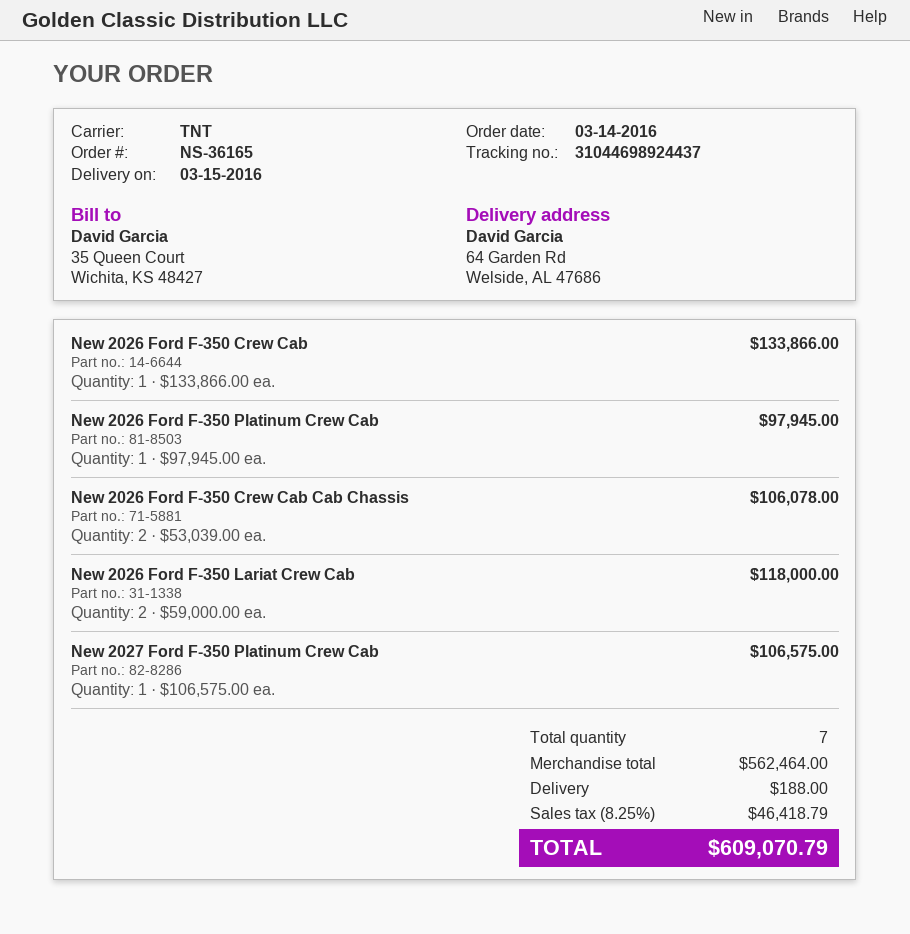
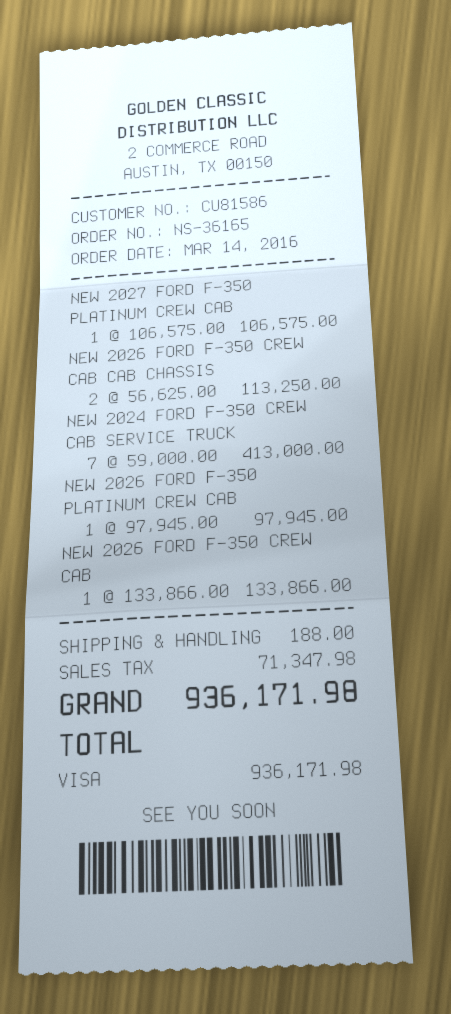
New 2026 Ford F-350 Crew Cab Cab Chassis: 2 x 53039.00 = 106078.00 -> 2 x 56625.00 = 113250.00
New 2026 Ford F-350 Lariat Crew Cab: 2 x 59000.00 = 118000.00 -> none
NEW 2024 FORD F-350 CREW CAB SERVICE TRUCK: none -> 7 x 59000.00 = 413000.00
tax: 46418.79 -> 71347.98
total: 609070.79 -> 936171.98

